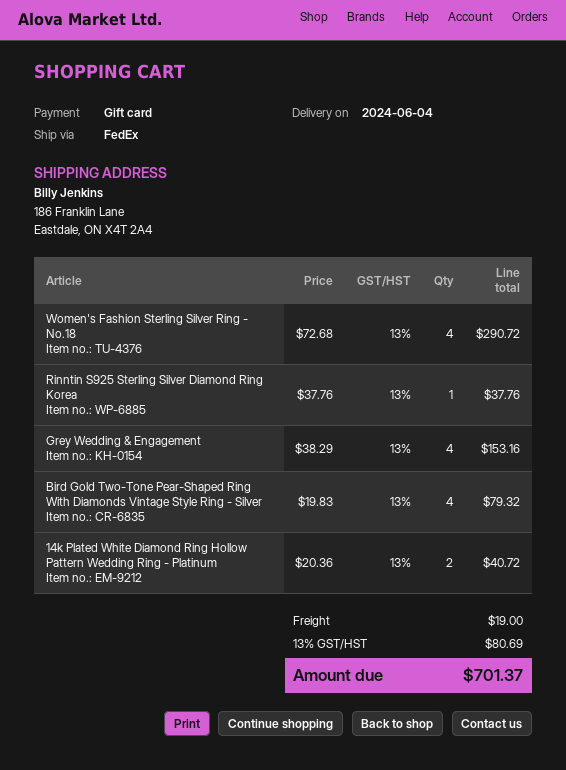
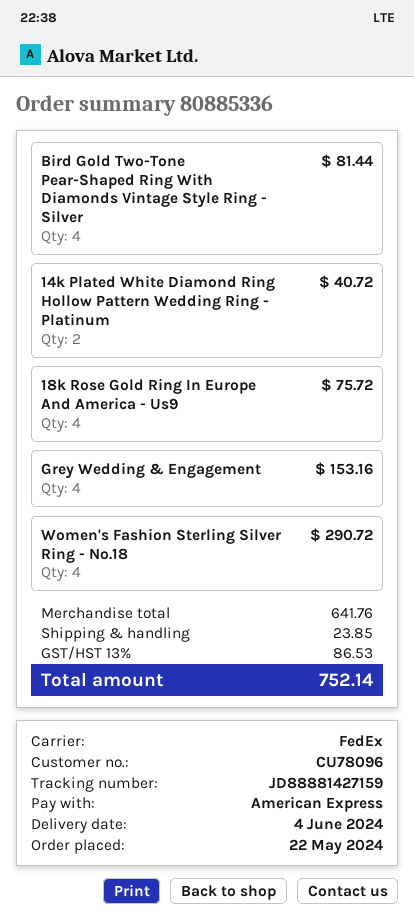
payment method: gift card -> American Express
Rinntin S925 Sterling Silver Diamond Ring Korea: 1 for 37.76 -> none
Bird Gold Two-Tone Pear-Shaped Ring With Diamonds Vintage Style Ring - Silver: 4 for 79.32 -> 4 for 81.44
18k Rose Gold Ring In Europe And America - Us9: none -> 4 for 75.72
shipping: 19.00 -> 23.85
tax: 13% = 80.69 -> 13% = 86.53
total: 701.37 -> 752.14

